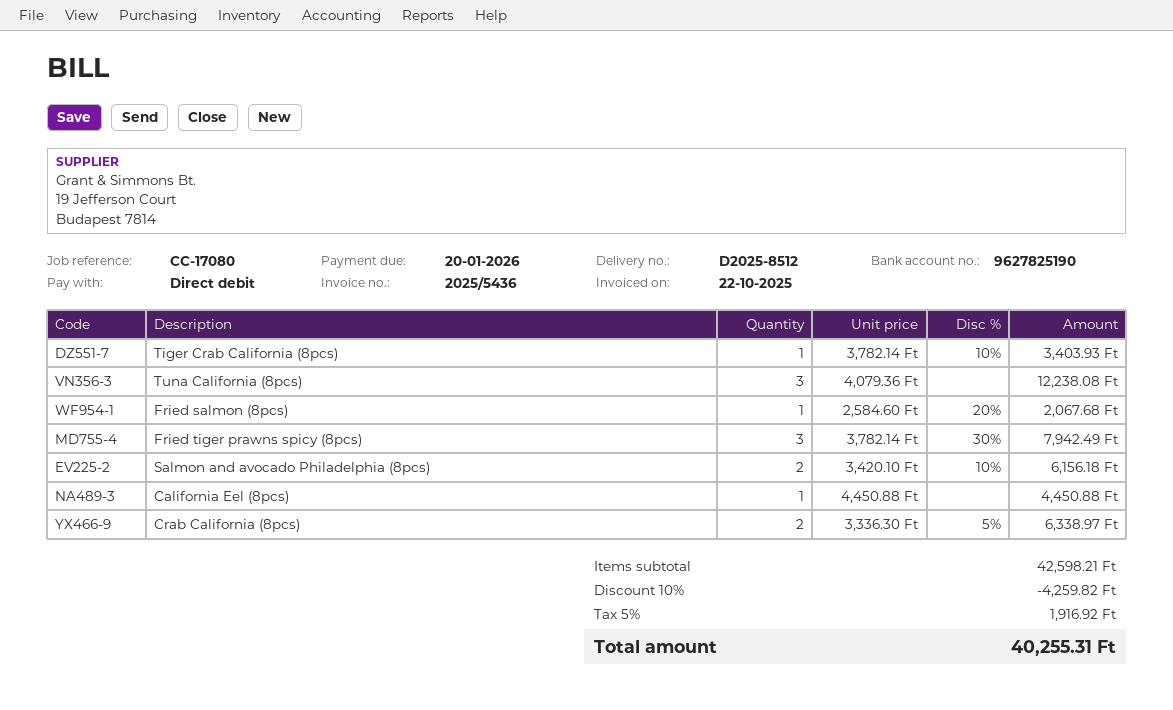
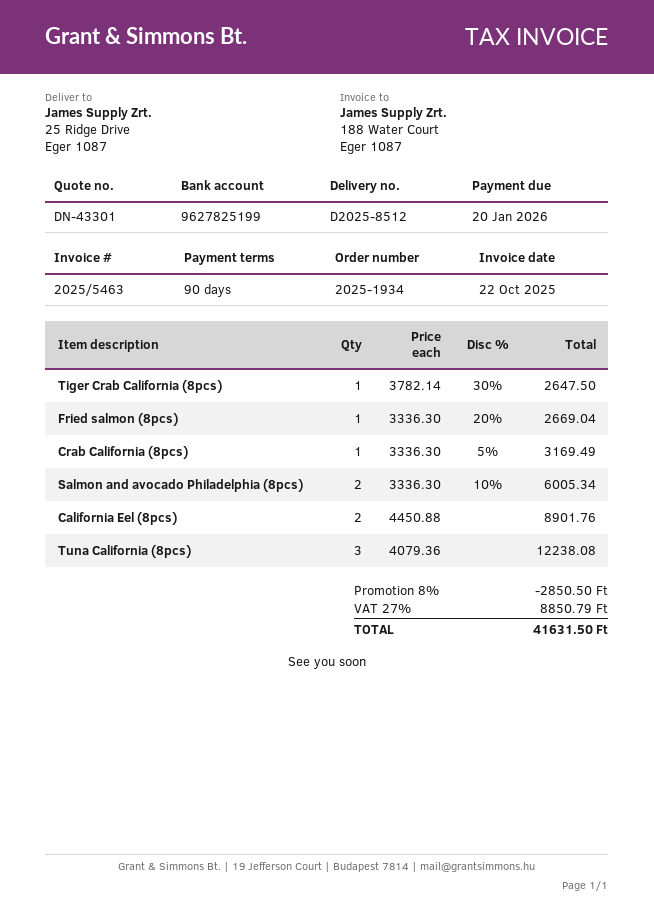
invoice number: 2025/5436 -> 2025/5463
bank account: 9627825190 -> 9627825199
Tiger Crab California (8pcs): 1 x 3782.14 - 10% = 3403.93 -> 1 x 3782.14 - 30% = 2647.50
Fried salmon (8pcs): 1 x 2584.60 - 20% = 2067.68 -> 1 x 3336.30 - 20% = 2669.04
Fried tiger prawns spicy (8pcs): 3 x 3782.14 - 30% = 7942.49 -> none
Salmon and avocado Philadelphia (8pcs): 2 x 3420.10 - 10% = 6156.18 -> 2 x 3336.30 - 10% = 6005.34
California Eel (8pcs): 1 x 4450.88 = 4450.88 -> 2 x 4450.88 = 8901.76
Crab California (8pcs): 2 x 3336.30 - 5% = 6338.97 -> 1 x 3336.30 - 5% = 3169.49
discount: 10% = 4259.82 -> 8% = 2850.50
tax: 5% = 1916.92 -> 27% = 8850.79
total: 40255.31 -> 41631.50

